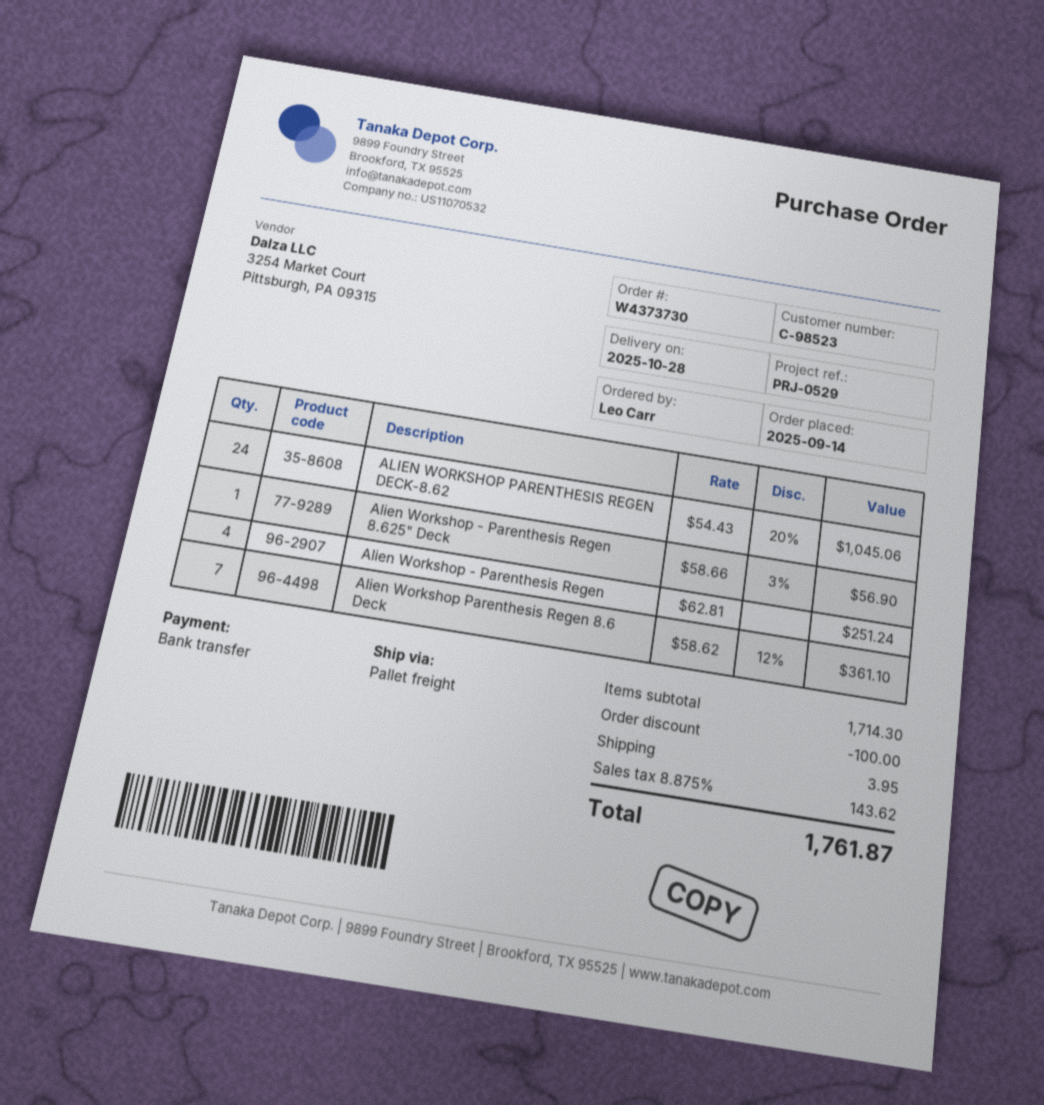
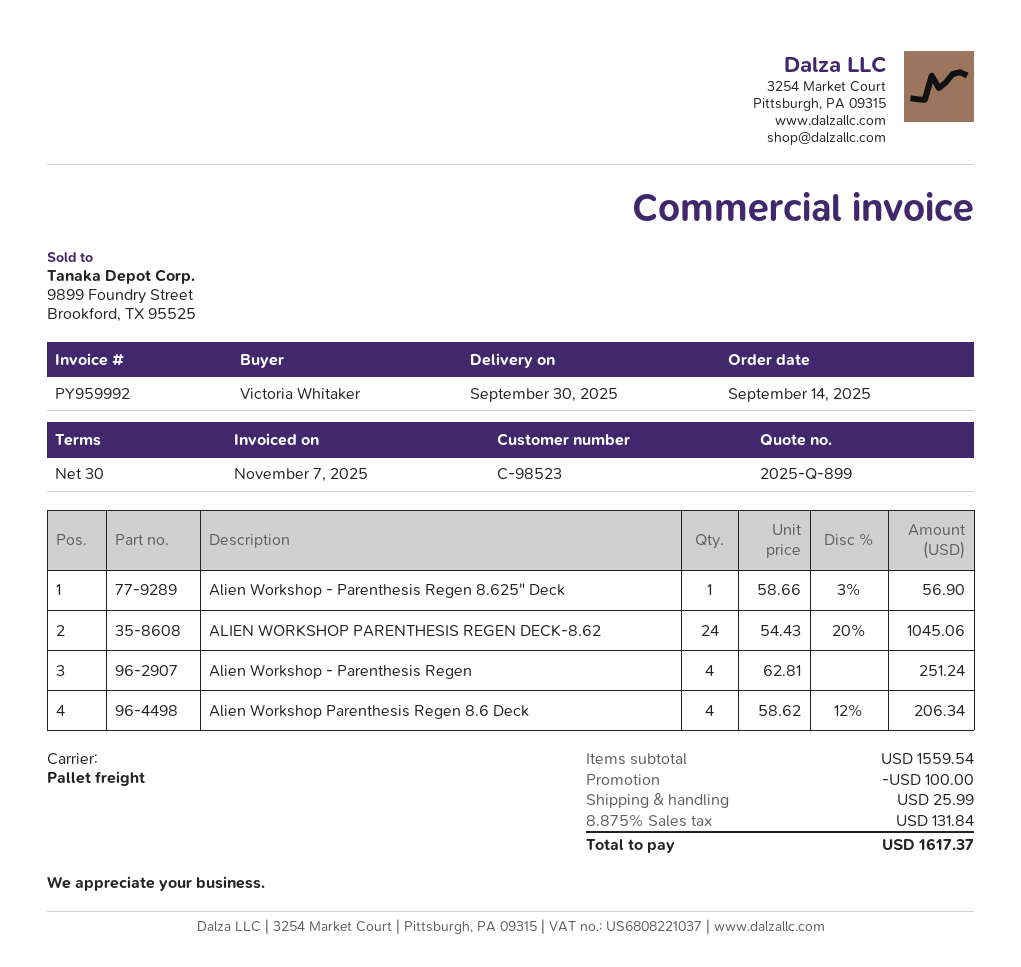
delivery date: 2025-10-28 -> 2025-09-30
ordered by: Leo Carr -> Victoria Whitaker
Alien Workshop Parenthesis Regen 8.6 Deck: 7 x 58.62 - 12% = 361.10 -> 4 x 58.62 - 12% = 206.34
subtotal: 1714.30 -> 1559.54
shipping: 3.95 -> 25.99
tax: 8.875% = 143.62 -> 8.875% = 131.84
total: 1761.87 -> 1617.37

